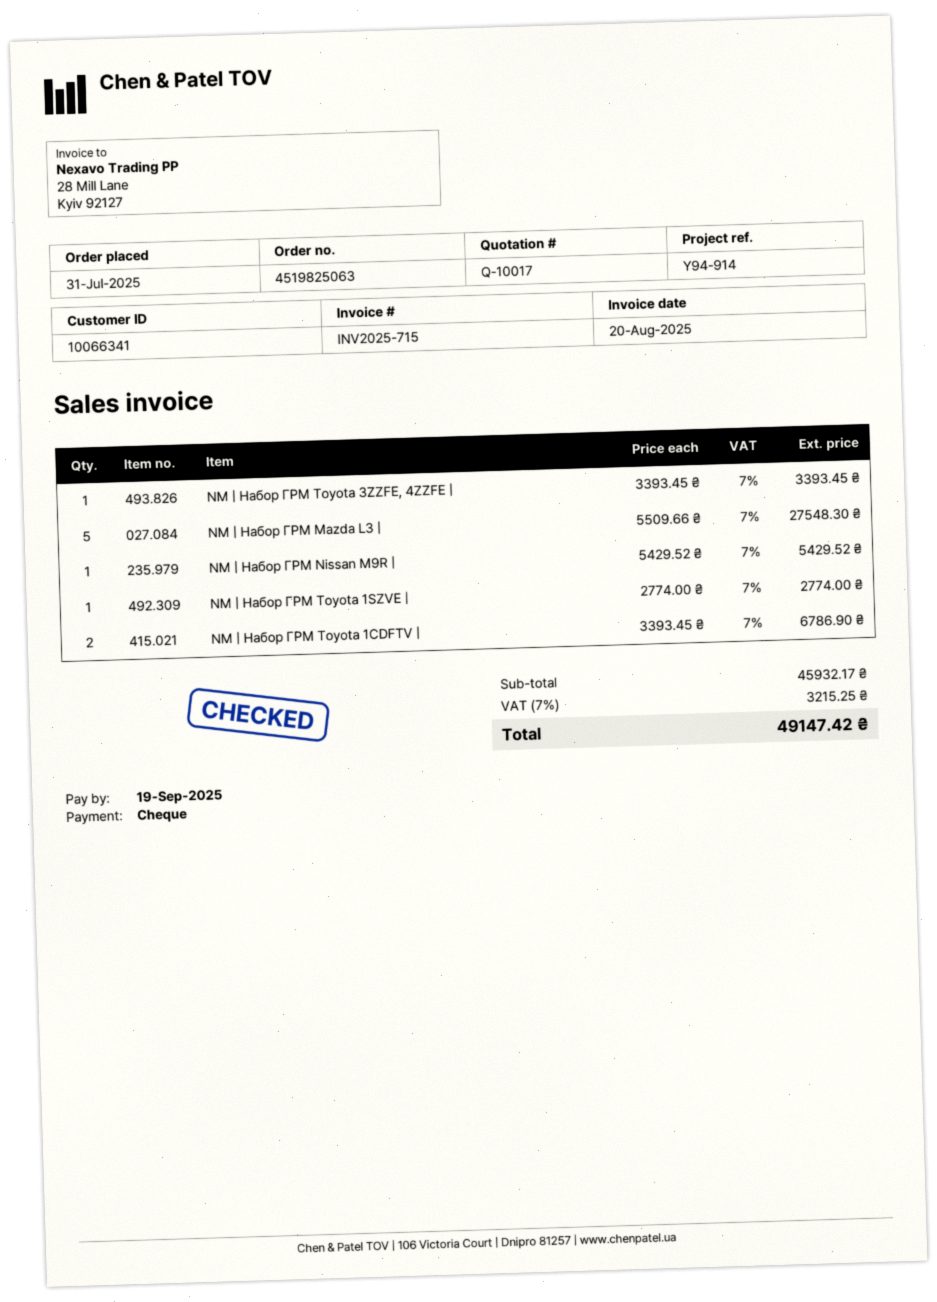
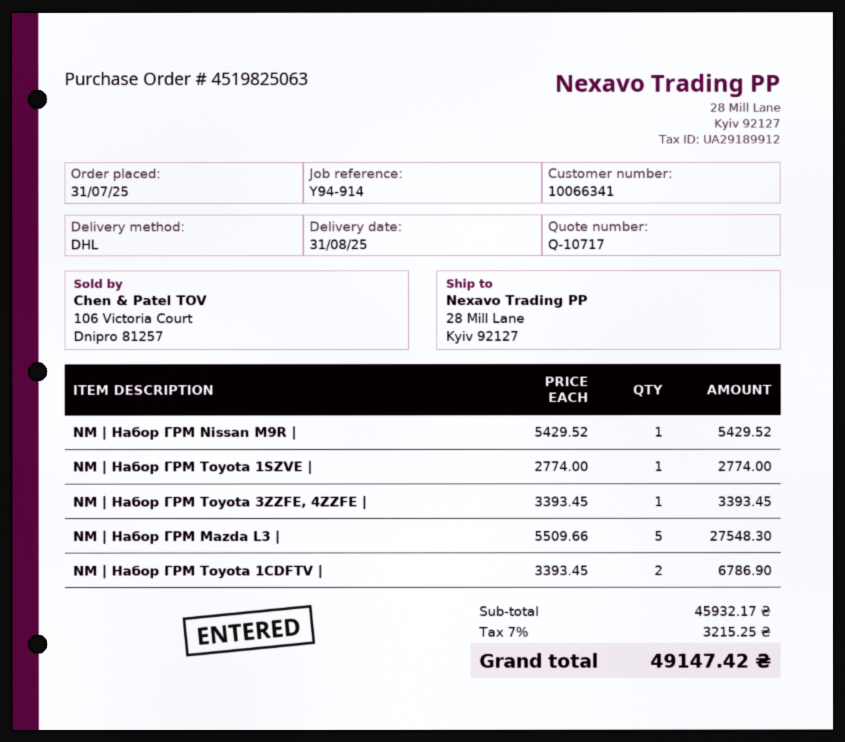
quote number: Q-10017 -> Q-10717

